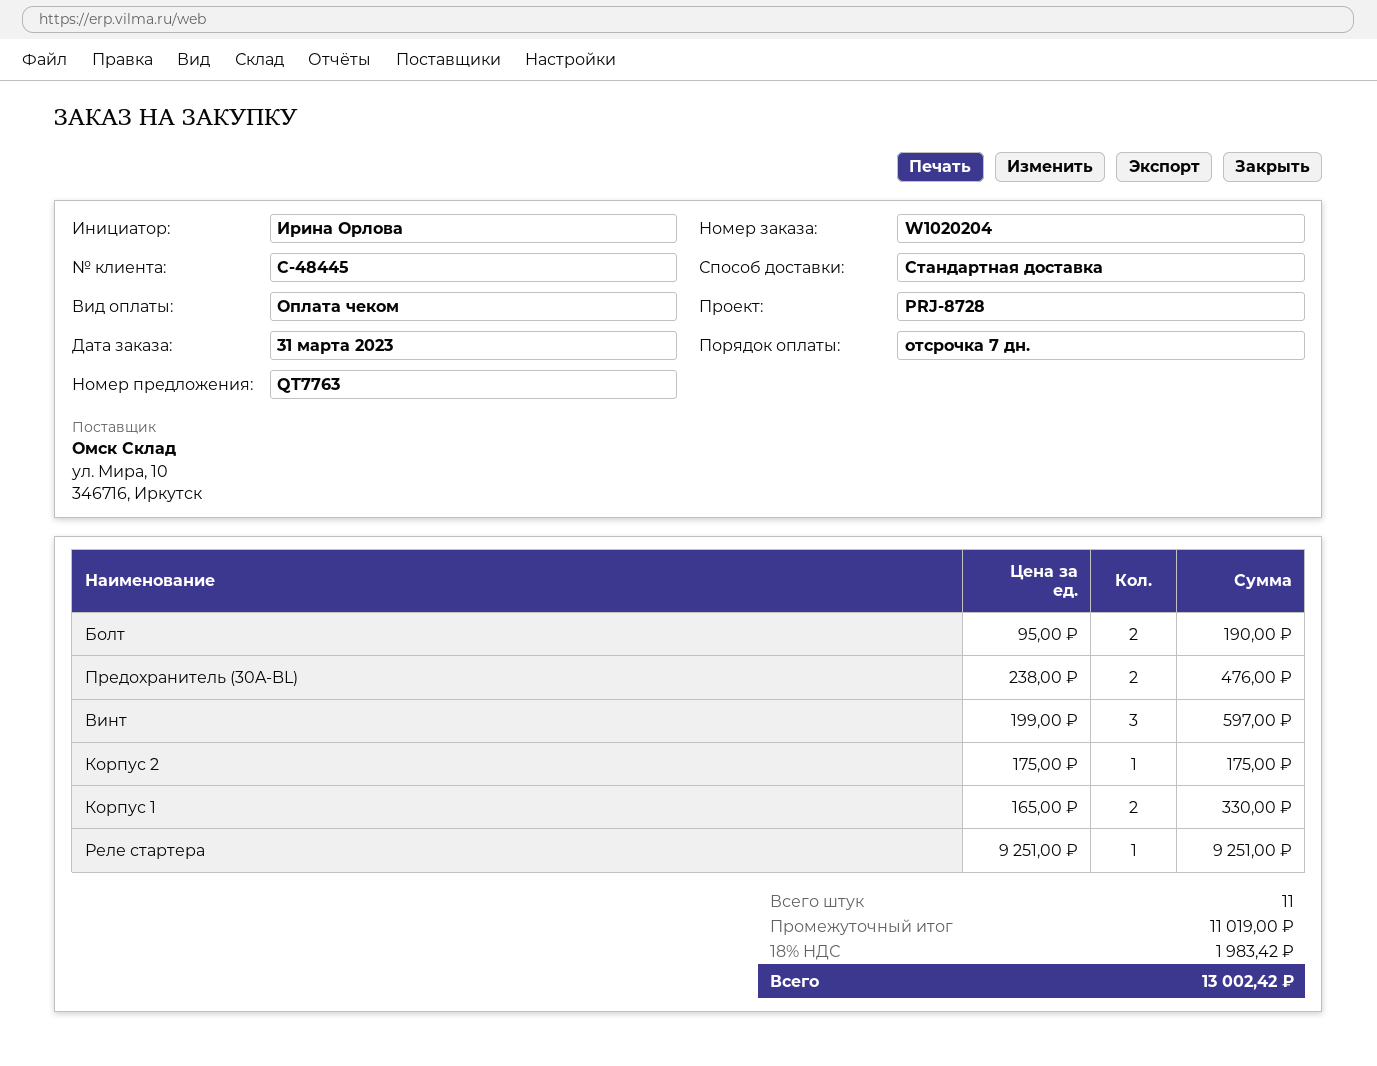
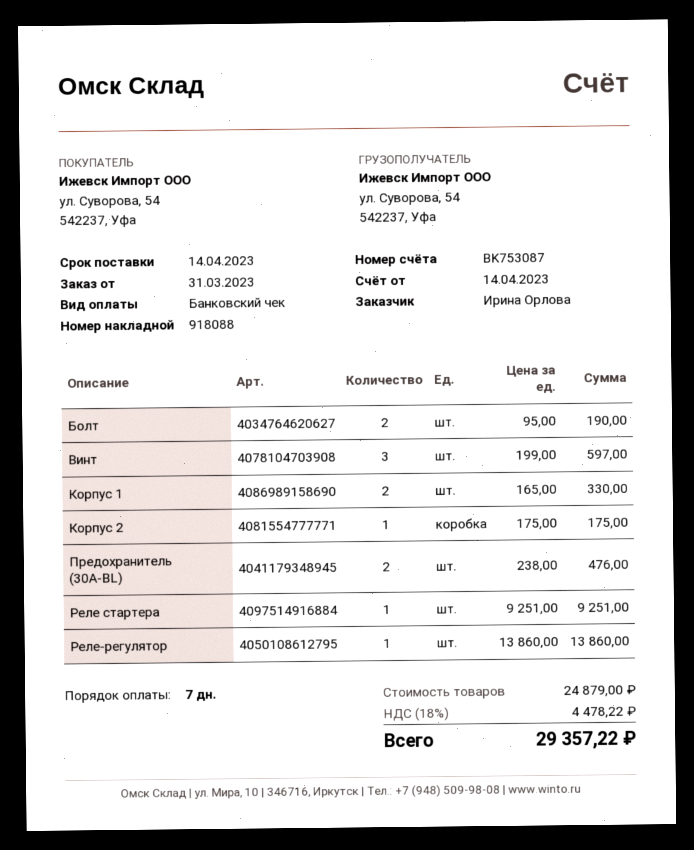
Реле-регулятор: none -> 1 x 13860.00 = 13860.00
subtotal: 11019.00 -> 24879.00
tax: 18% = 1983.42 -> 18% = 4478.22
total: 13002.42 -> 29357.22

